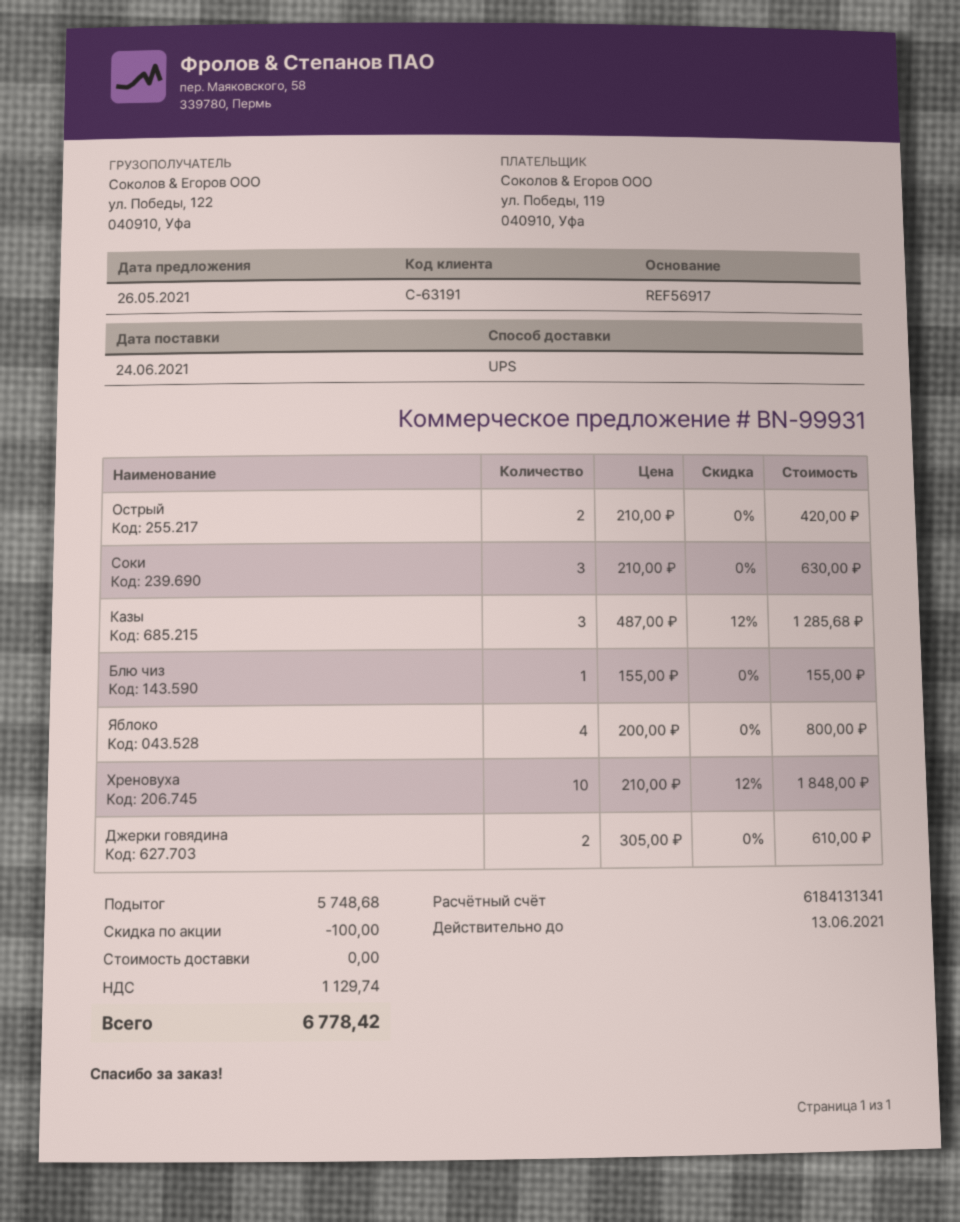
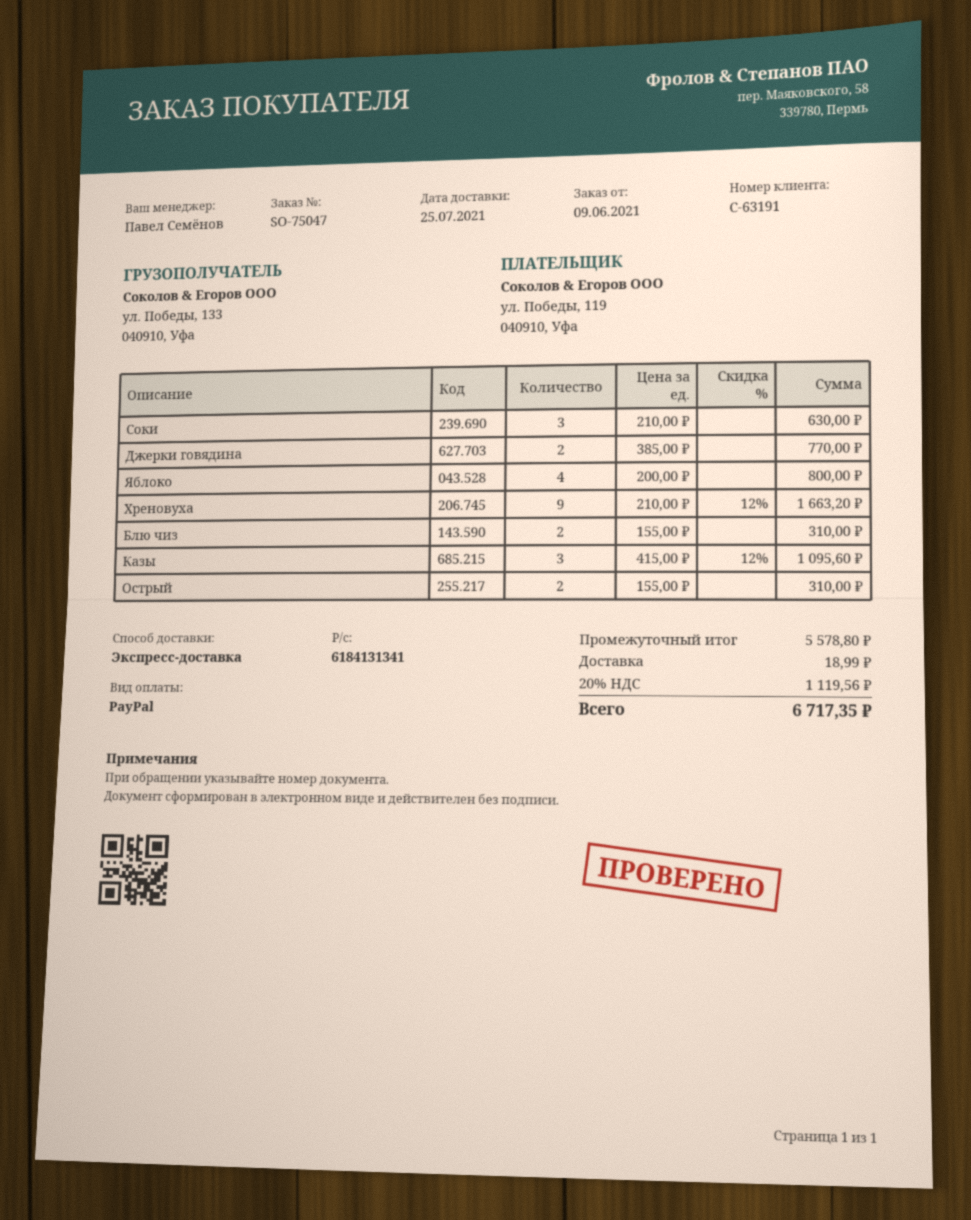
delivery date: 2021-06-24 -> 2021-07-25
shipping method: UPS -> express
ship to: ул. Победы, 122, 040910, Уфа -> ул. Победы, 133, 040910, Уфа
Острый: 2 x 210.00 = 420.00 -> 2 x 155.00 = 310.00
Казы: 3 x 487.00 - 12% = 1285.68 -> 3 x 415.00 - 12% = 1095.60
Блю чиз: 1 x 155.00 = 155.00 -> 2 x 155.00 = 310.00
Хреновуха: 10 x 210.00 - 12% = 1848.00 -> 9 x 210.00 - 12% = 1663.20
Джерки говядина: 2 x 305.00 = 610.00 -> 2 x 385.00 = 770.00
subtotal: 5748.68 -> 5578.80
discount: 100.00 -> none
shipping: 0.00 -> 18.99
tax: 1129.74 -> 1119.56
total: 6778.42 -> 6717.35

